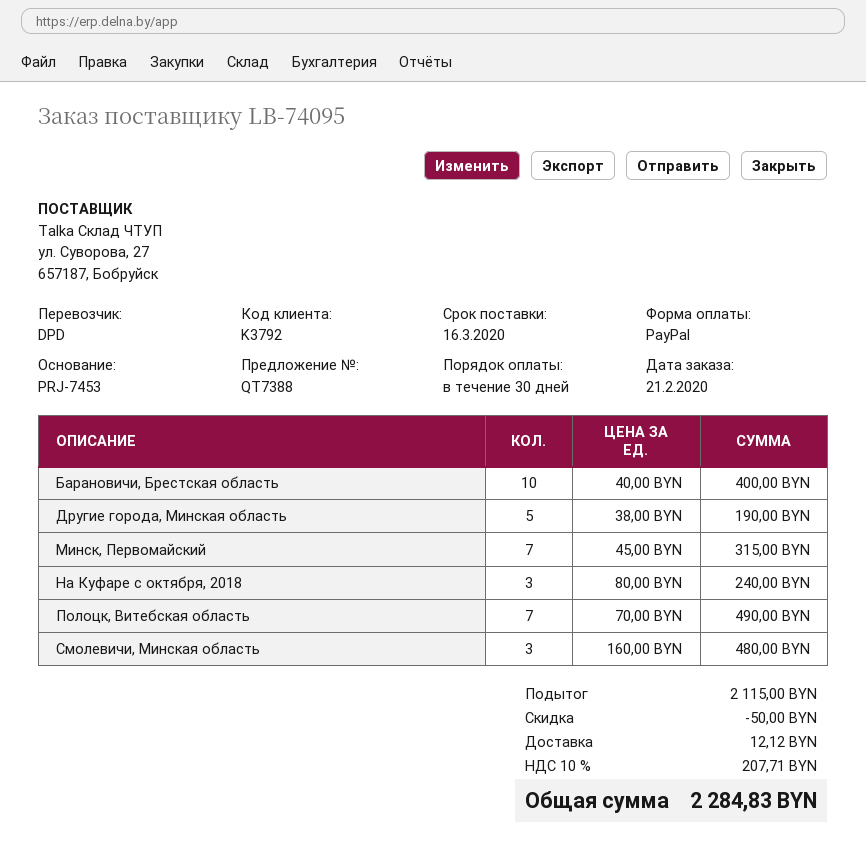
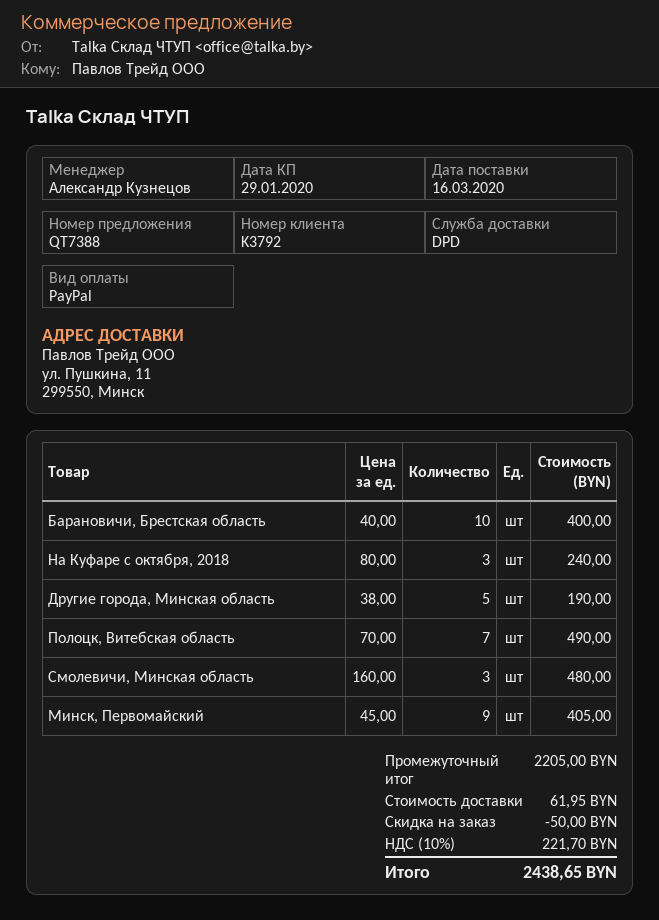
Минск, Первомайский: 7 x 45.00 = 315.00 -> 9 x 45.00 = 405.00
subtotal: 2115.00 -> 2205.00
shipping: 12.12 -> 61.95
tax: 10% = 207.71 -> 10% = 221.70
total: 2284.83 -> 2438.65

